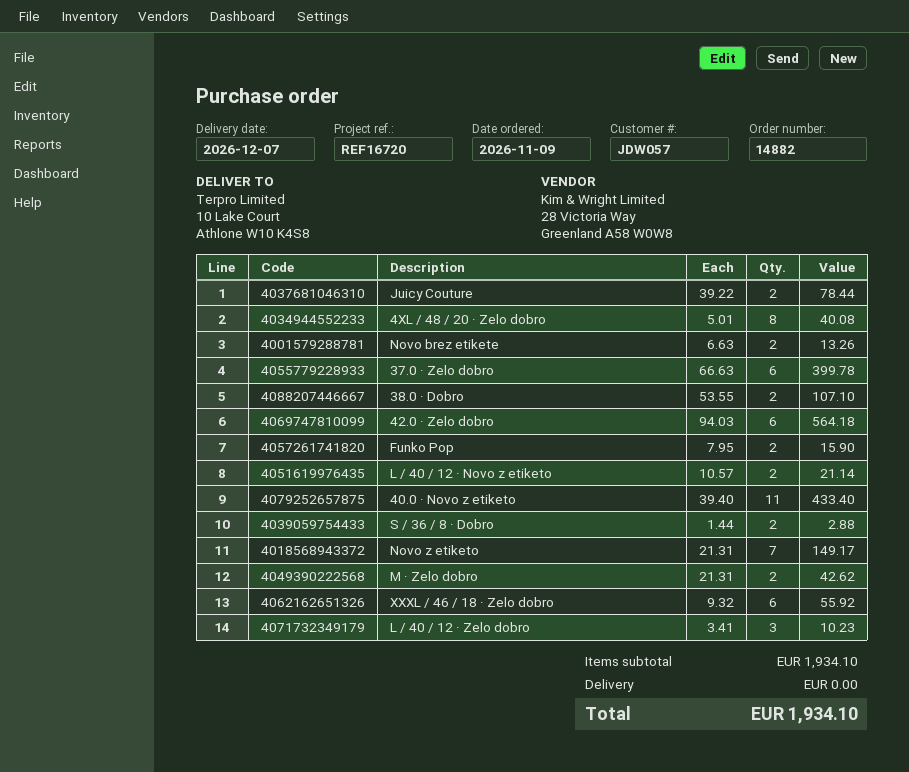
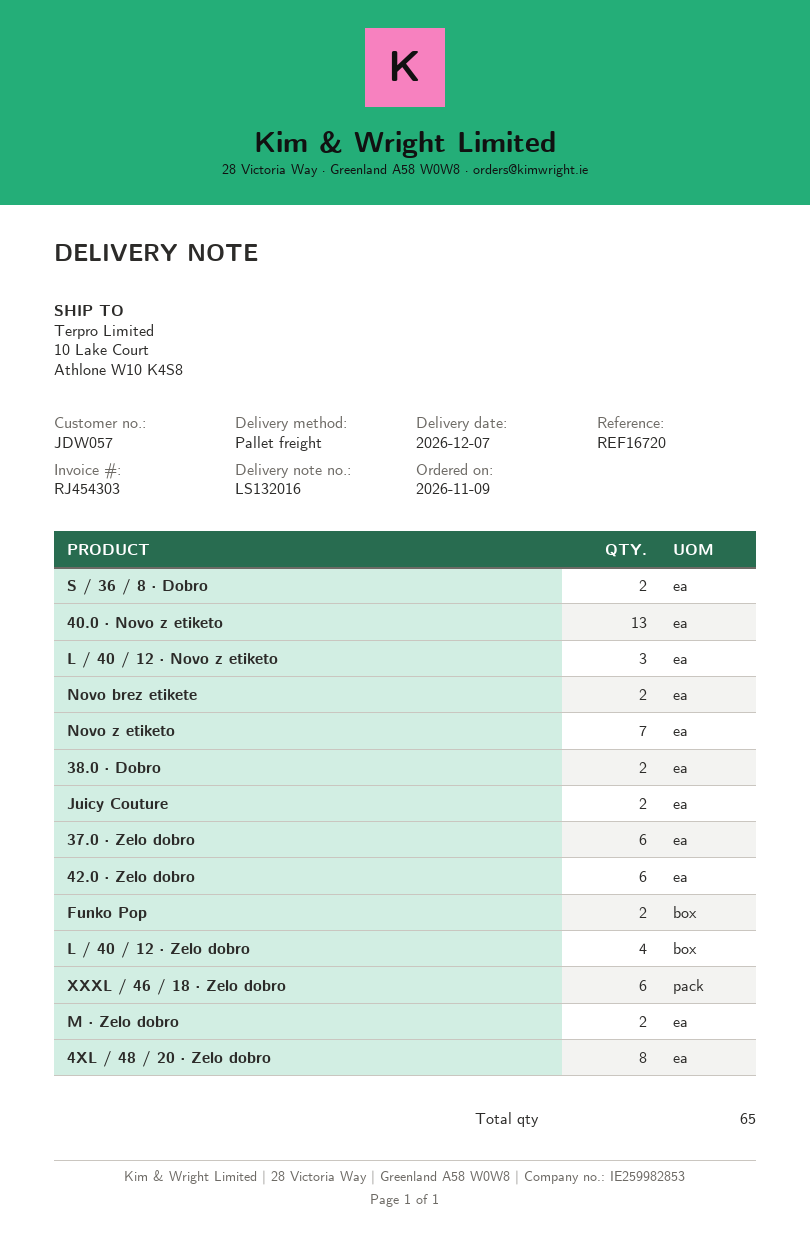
L / 40 / 12 · Novo z etiketo: 2 -> 3
40.0 · Novo z etiketo: 11 -> 13
L / 40 / 12 · Zelo dobro: 3 -> 4

